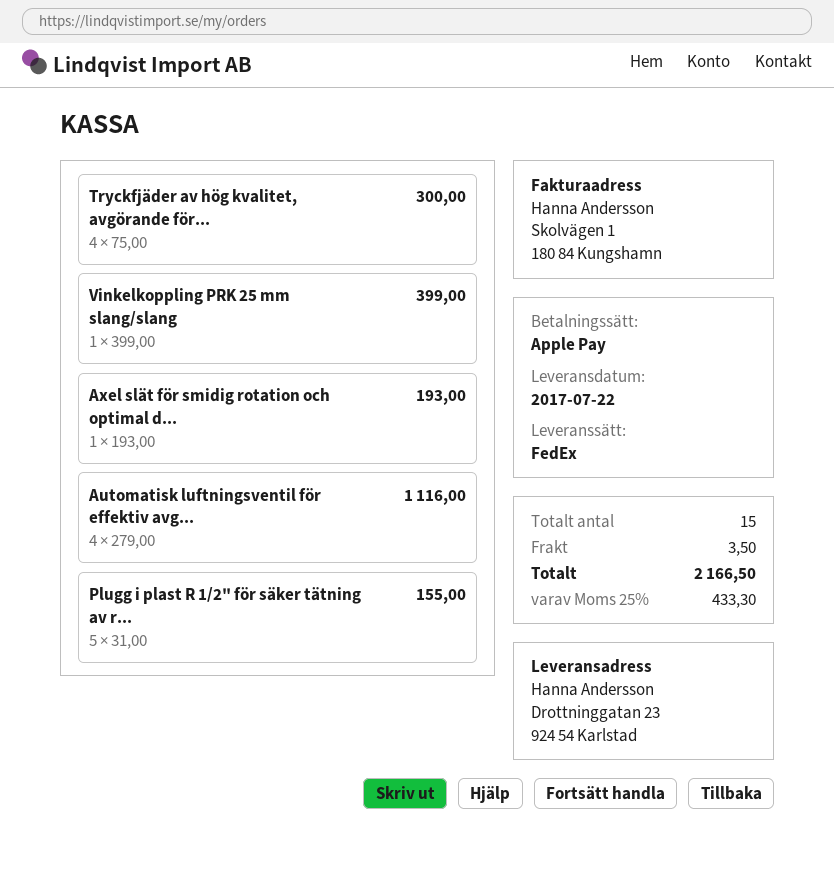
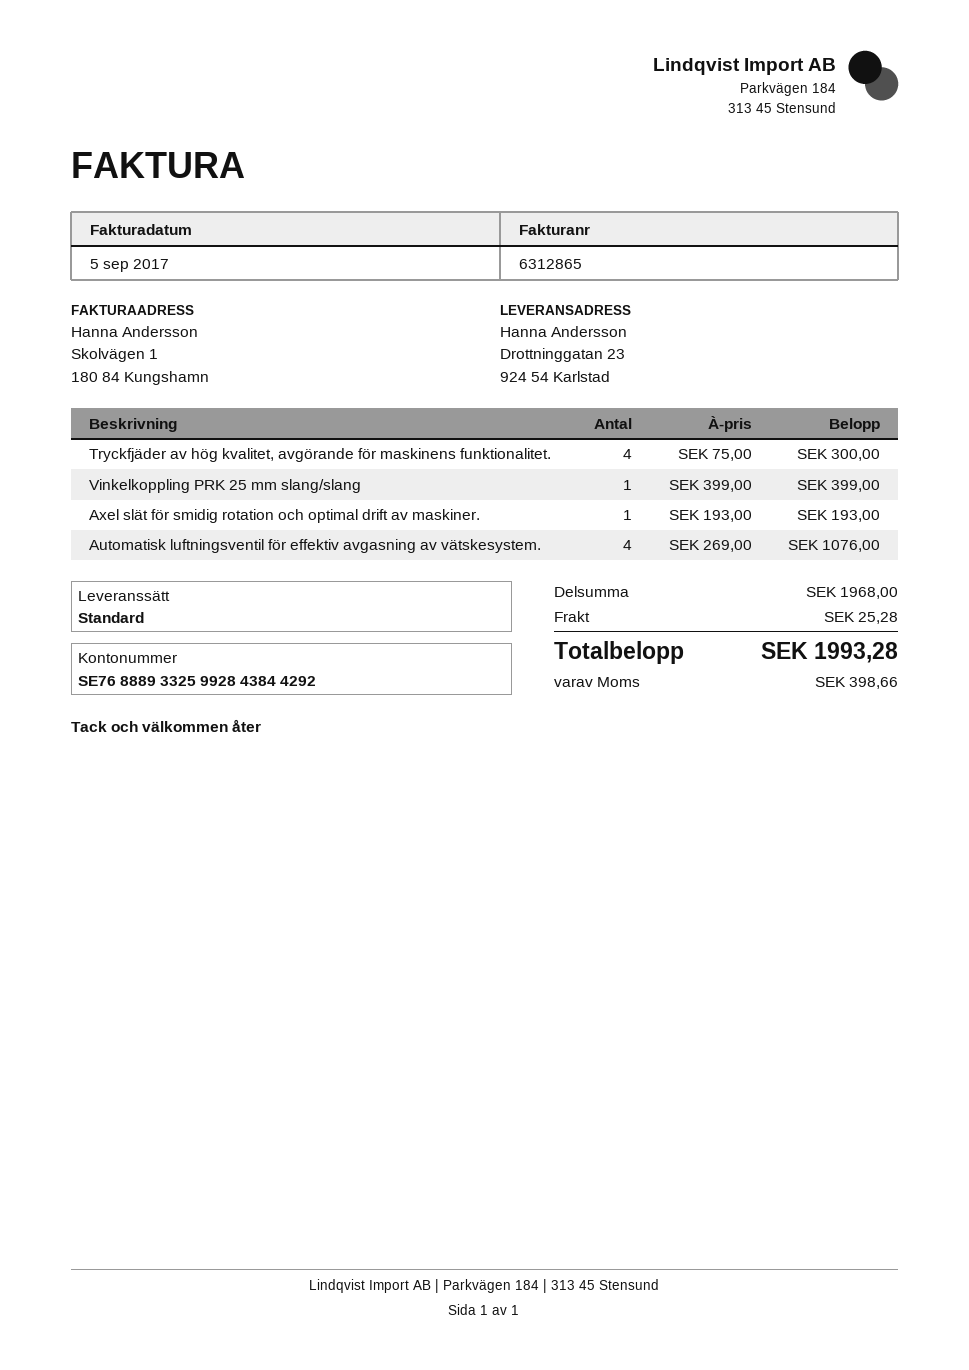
shipping method: FedEx -> standard
Automatisk luftningsventil för effektiv avg...: 4 x 279.00 = 1116.00 -> 4 x 269.00 = 1076.00
Plugg i plast R 1/2" för säker tätning av r...: 5 x 31.00 = 155.00 -> none
shipping: 3.50 -> 25.28
tax: 433.30 -> 398.66
total: 2166.50 -> 1993.28

